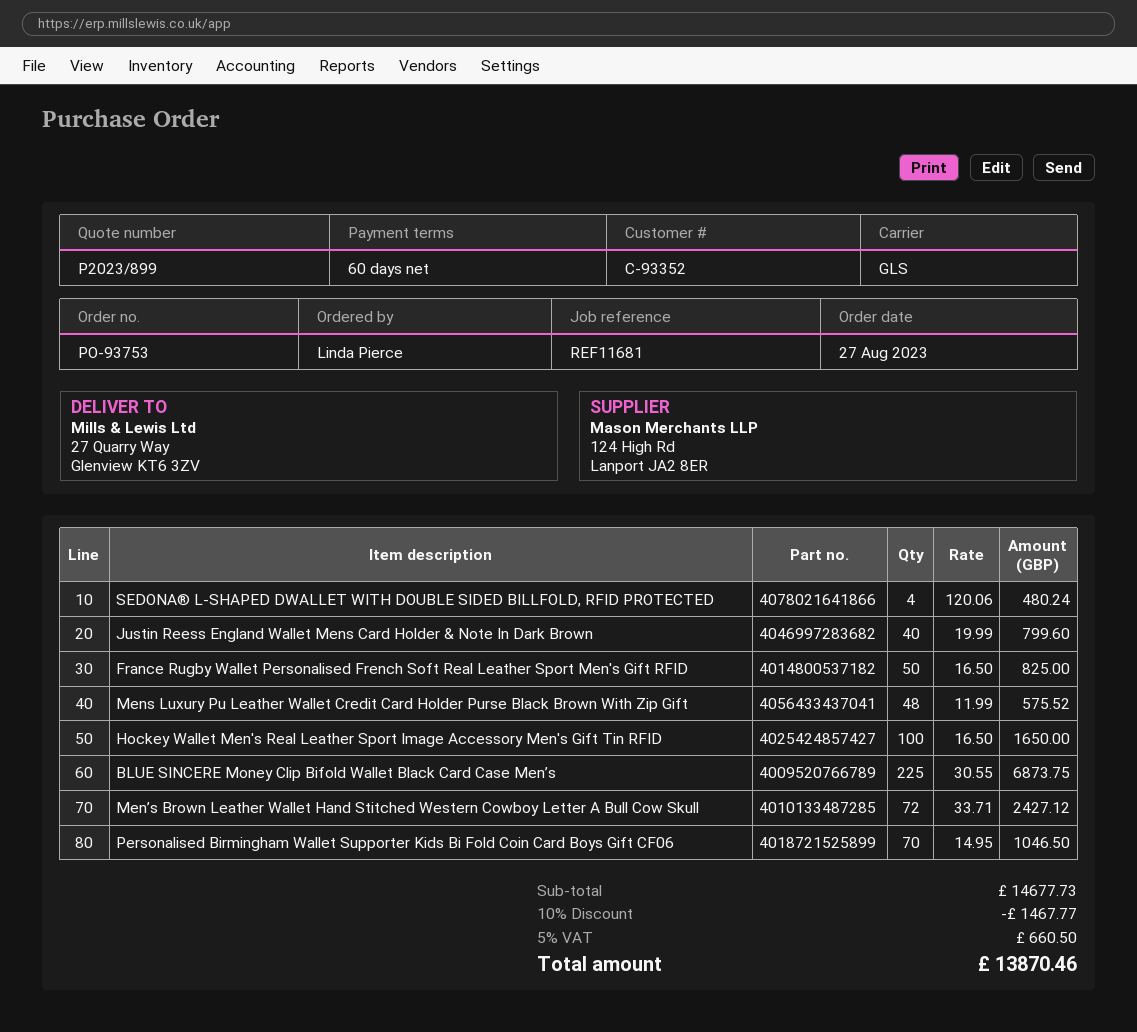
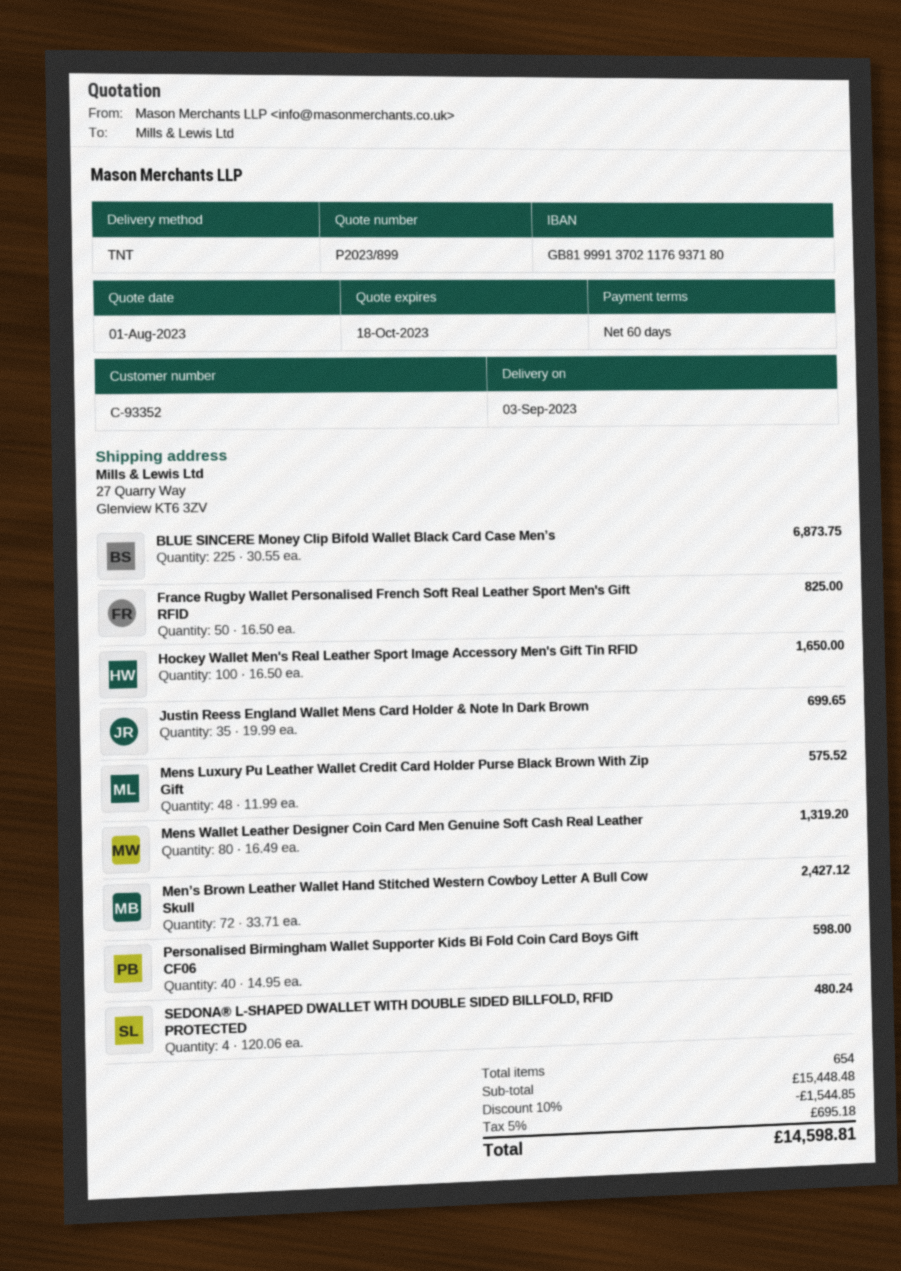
shipping method: GLS -> TNT
Justin Reess England Wallet Mens Card Holder & Note In Dark Brown: 40 x 19.99 = 799.60 -> 35 x 19.99 = 699.65
Personalised Birmingham Wallet Supporter Kids Bi Fold Coin Card Boys Gift CF06: 70 x 14.95 = 1046.50 -> 40 x 14.95 = 598.00
Mens Wallet Leather Designer Coin Card Men Genuine Soft Cash Real Leather: none -> 80 x 16.49 = 1319.20
subtotal: 14677.73 -> 15448.48
discount: 10% = 1467.77 -> 10% = 1544.85
tax: 5% = 660.50 -> 5% = 695.18
total: 13870.46 -> 14598.81

